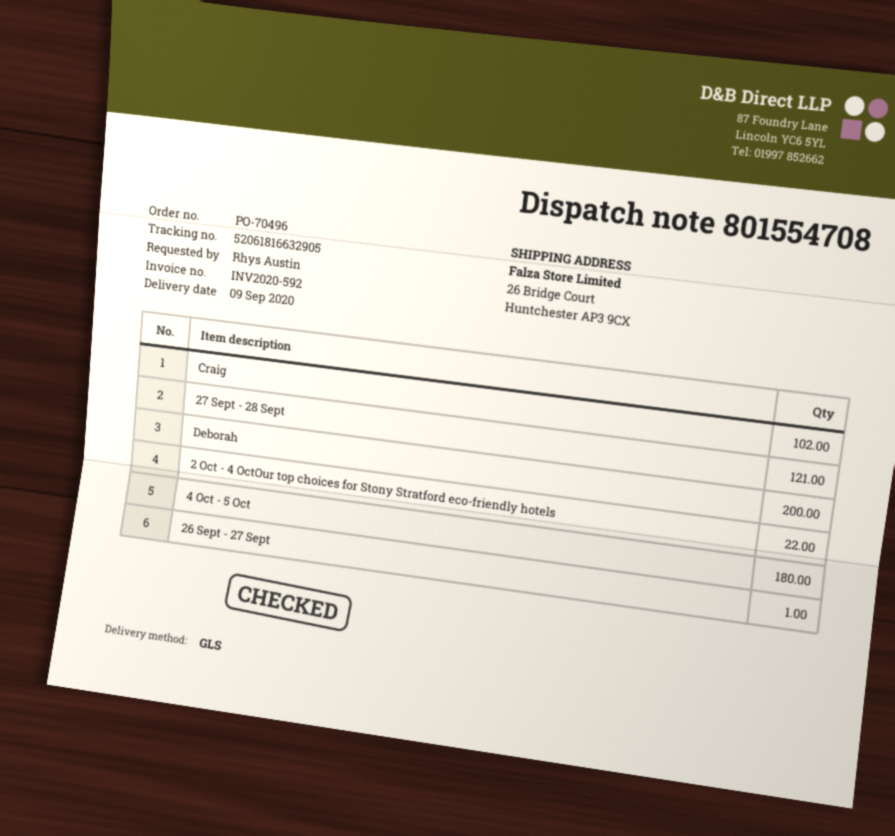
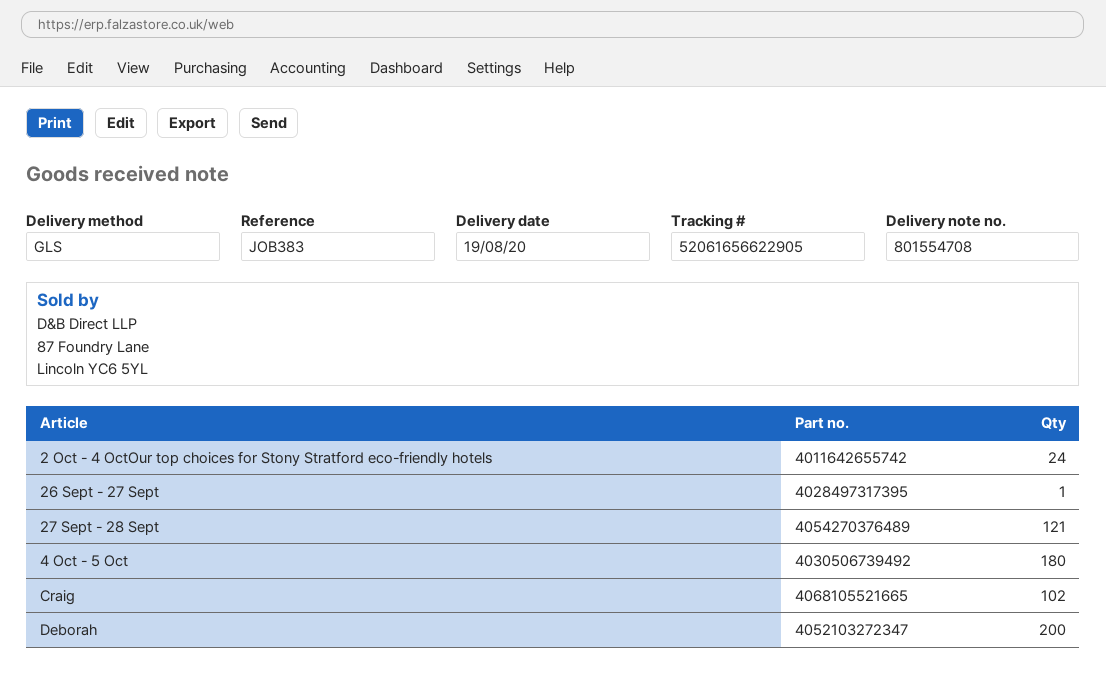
delivery date: 2020-09-09 -> 2020-08-19
tracking number: 52061816632905 -> 52061656622905
2 Oct - 4 OctOur top choices for Stony Stratford eco-friendly hotels: 22 -> 24

